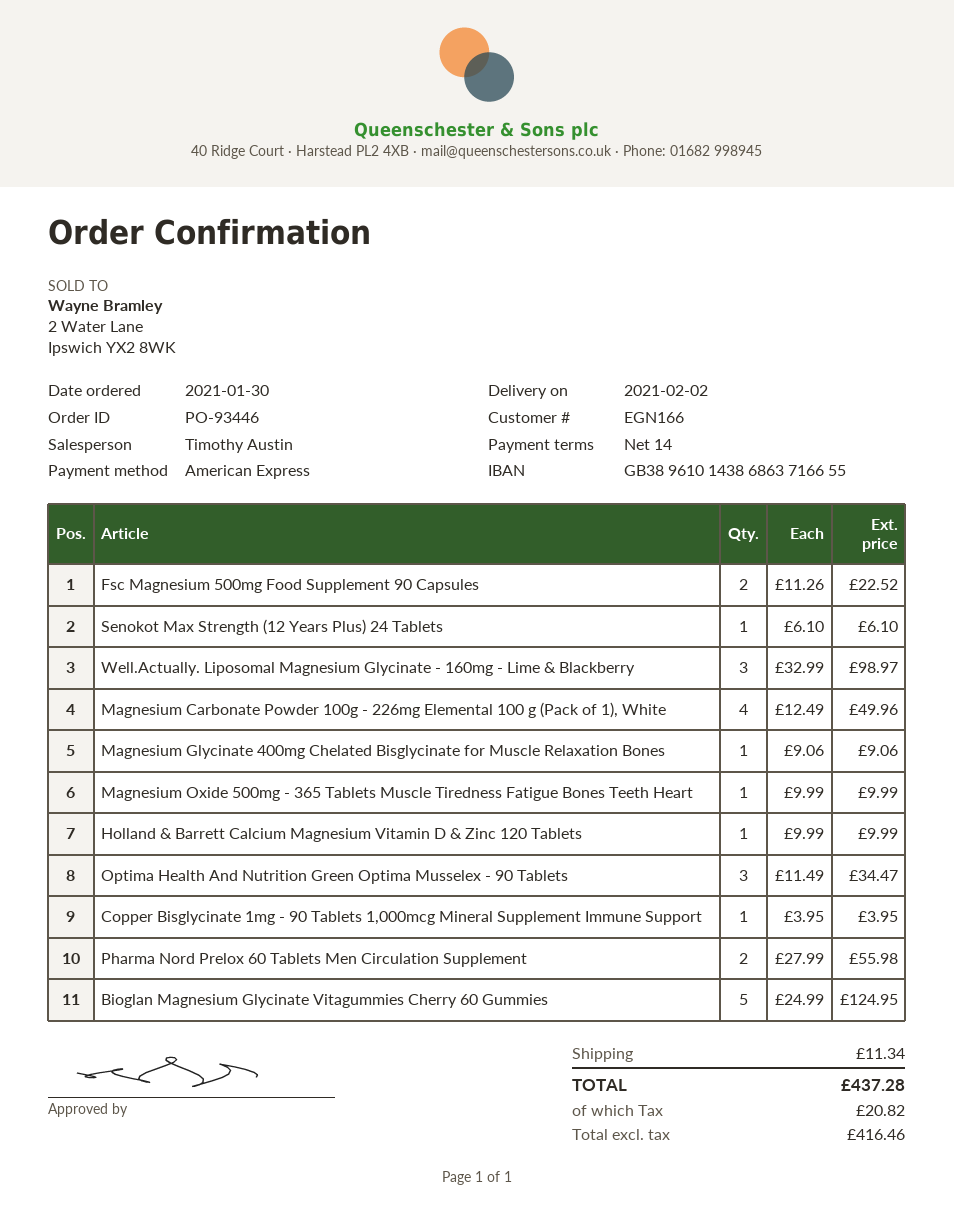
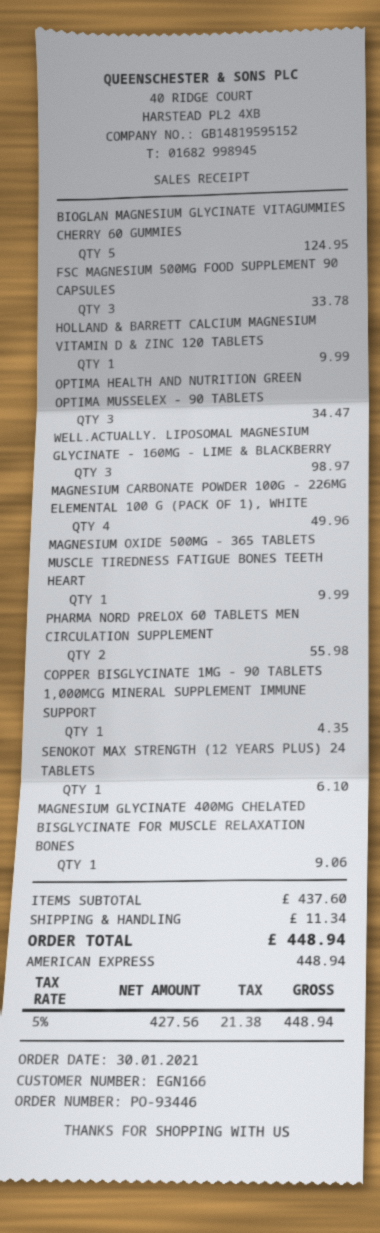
Fsc Magnesium 500mg Food Supplement 90 Capsules: 2 for 22.52 -> 3 for 33.78
Copper Bisglycinate 1mg - 90 Tablets 1,000mcg Mineral Supplement Immune Support: 1 for 3.95 -> 1 for 4.35
net: 416.46 -> 427.56
tax: 20.82 -> 21.38
total: 437.28 -> 448.94

